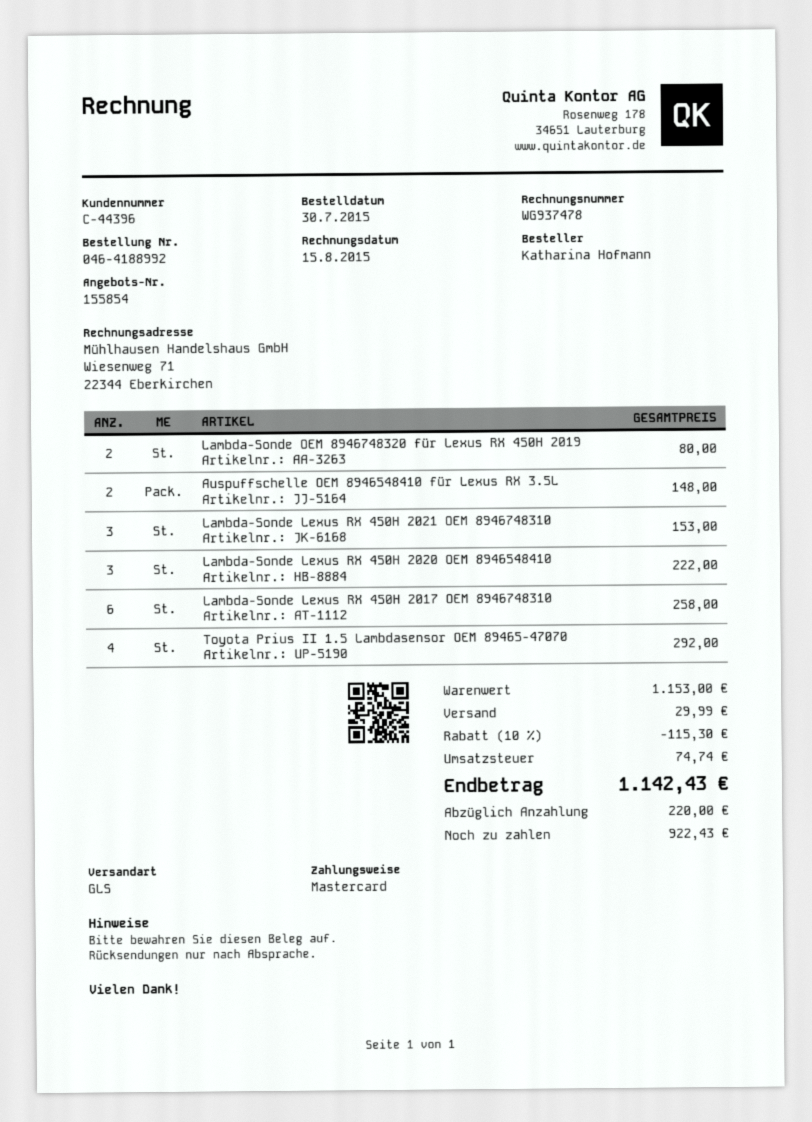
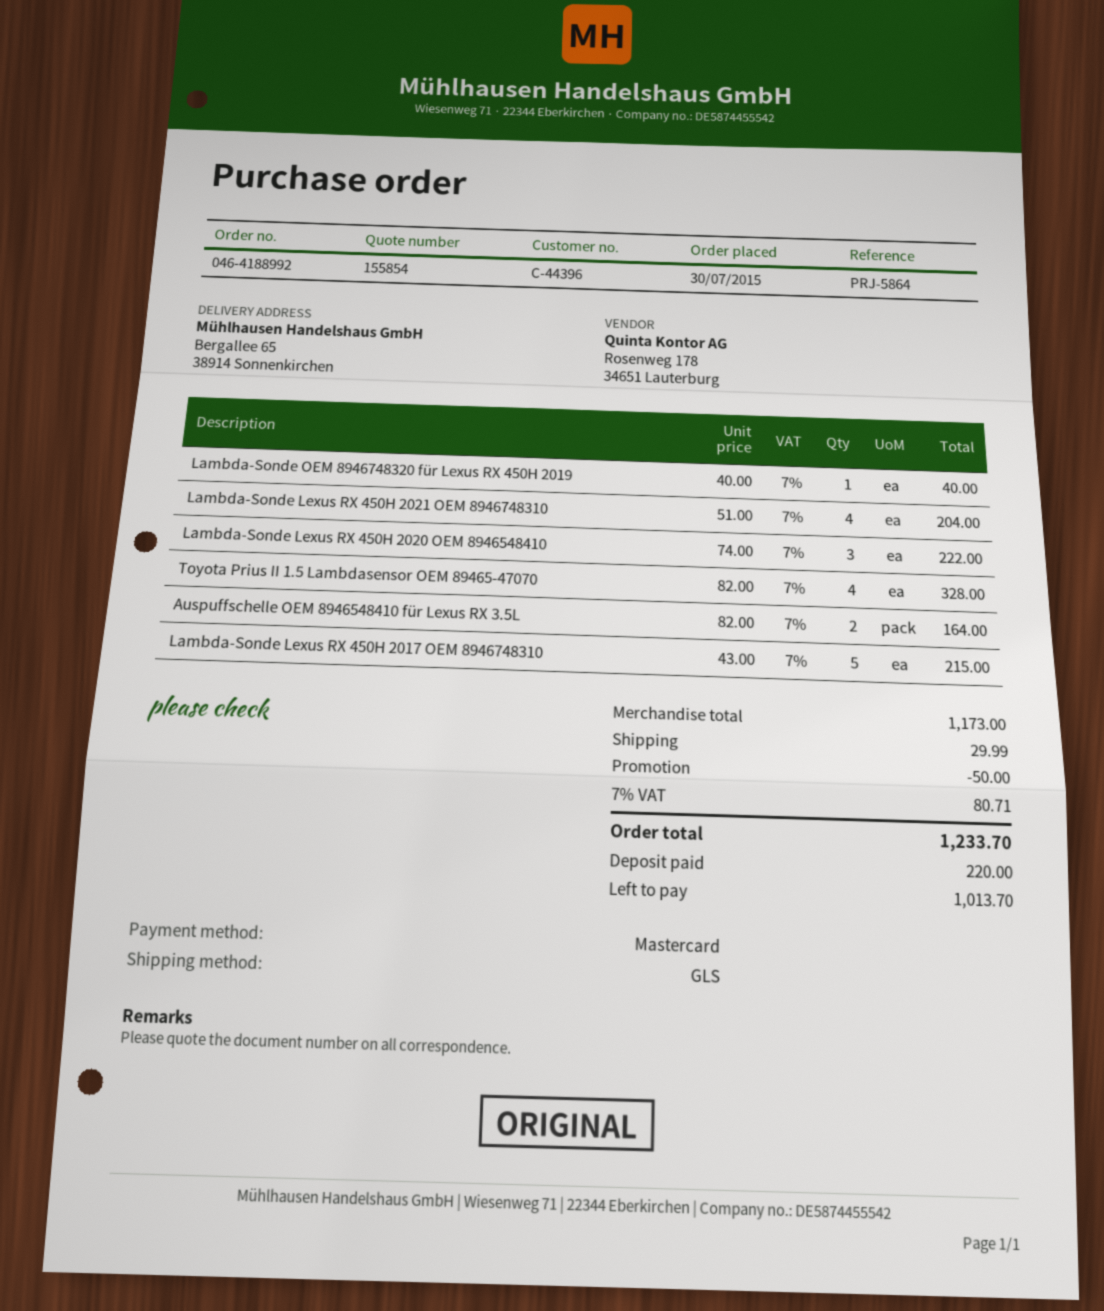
Lambda-Sonde OEM 8946748320 für Lexus RX 450H 2019: 2 for 80.00 -> 1 for 40.00
Auspuffschelle OEM 8946548410 für Lexus RX 3.5L: 2 for 148.00 -> 2 for 164.00
Lambda-Sonde Lexus RX 450H 2021 OEM 8946748310: 3 for 153.00 -> 4 for 204.00
Lambda-Sonde Lexus RX 450H 2017 OEM 8946748310: 6 for 258.00 -> 5 for 215.00
Toyota Prius II 1.5 Lambdasensor OEM 89465-47070: 4 for 292.00 -> 4 for 328.00
subtotal: 1153.00 -> 1173.00
discount: 115.30 -> 50.00
tax: 74.74 -> 80.71
total: 1142.43 -> 1233.70
balance: 922.43 -> 1013.70

